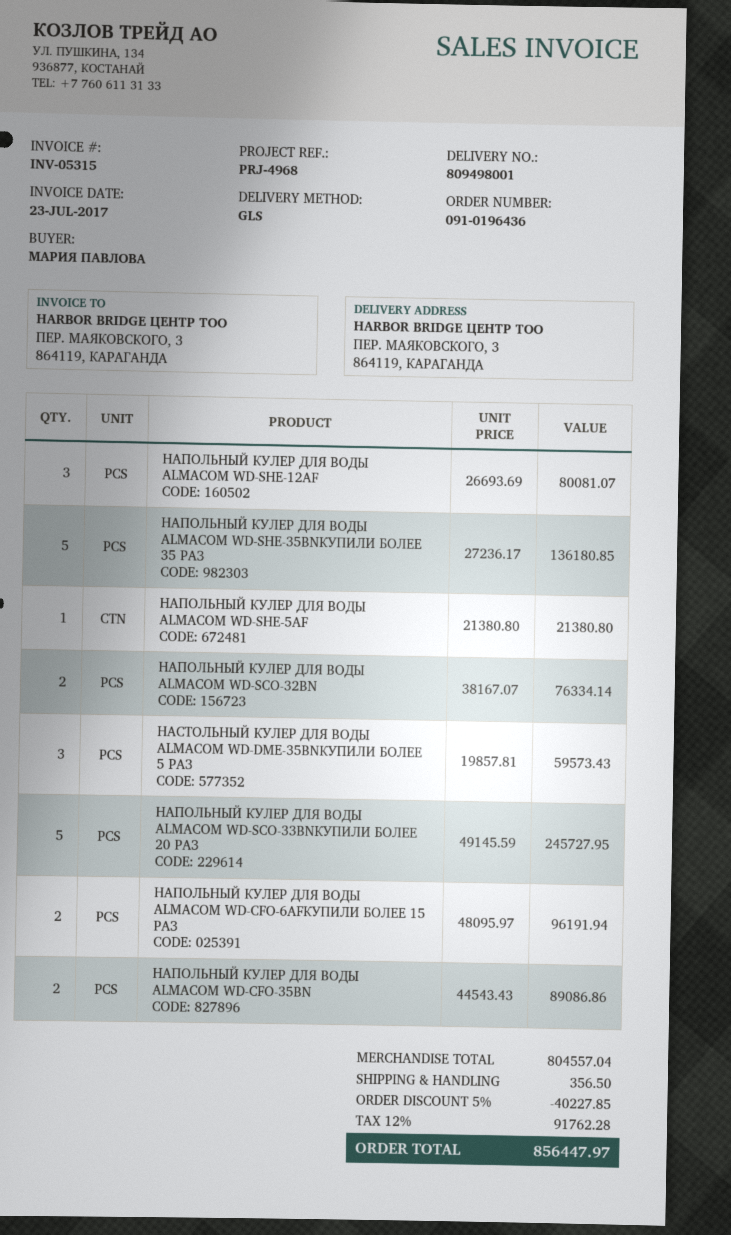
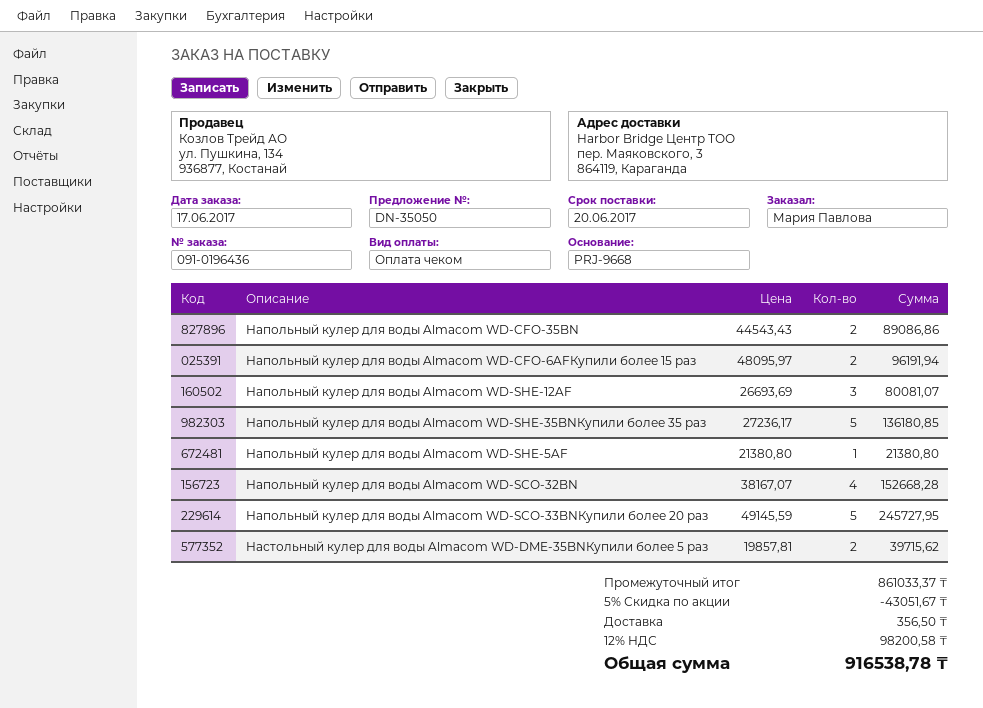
reference: PRJ-4968 -> PRJ-9668
НАПОЛЬНЫЙ КУЛЕР ДЛЯ ВОДЫ ALMACOM WD-SСО-32BN: 2 x 38167.07 = 76334.14 -> 4 x 38167.07 = 152668.28
НАСТОЛЬНЫЙ КУЛЕР ДЛЯ ВОДЫ ALMACOM WD-DME-35BNКУПИЛИ БОЛЕЕ 5 РАЗ: 3 x 19857.81 = 59573.43 -> 2 x 19857.81 = 39715.62
subtotal: 804557.04 -> 861033.37
discount: 5% = 40227.85 -> 5% = 43051.67
tax: 12% = 91762.28 -> 12% = 98200.58
total: 856447.97 -> 916538.78

